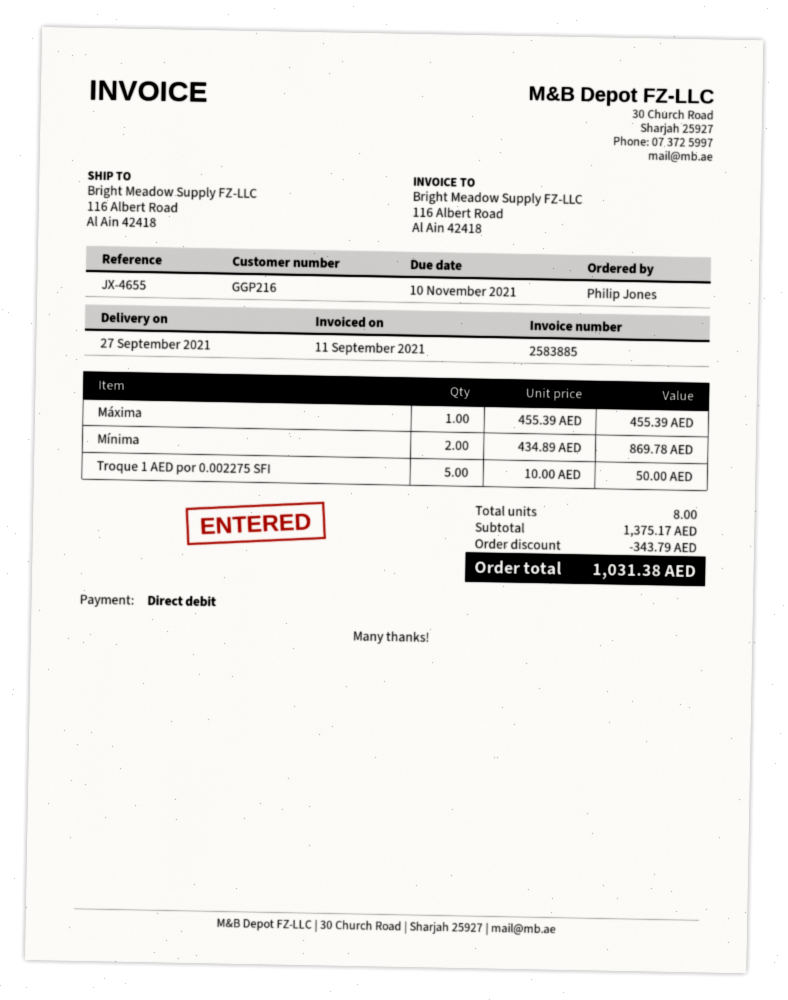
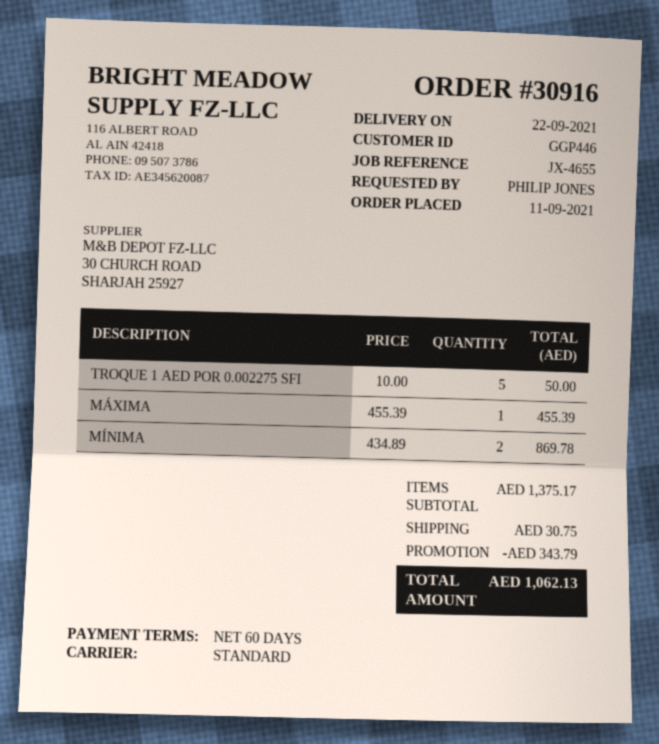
delivery date: 2021-09-27 -> 2021-09-22
customer number: GGP216 -> GGP446
shipping: none -> 30.75
total: 1031.38 -> 1062.13

